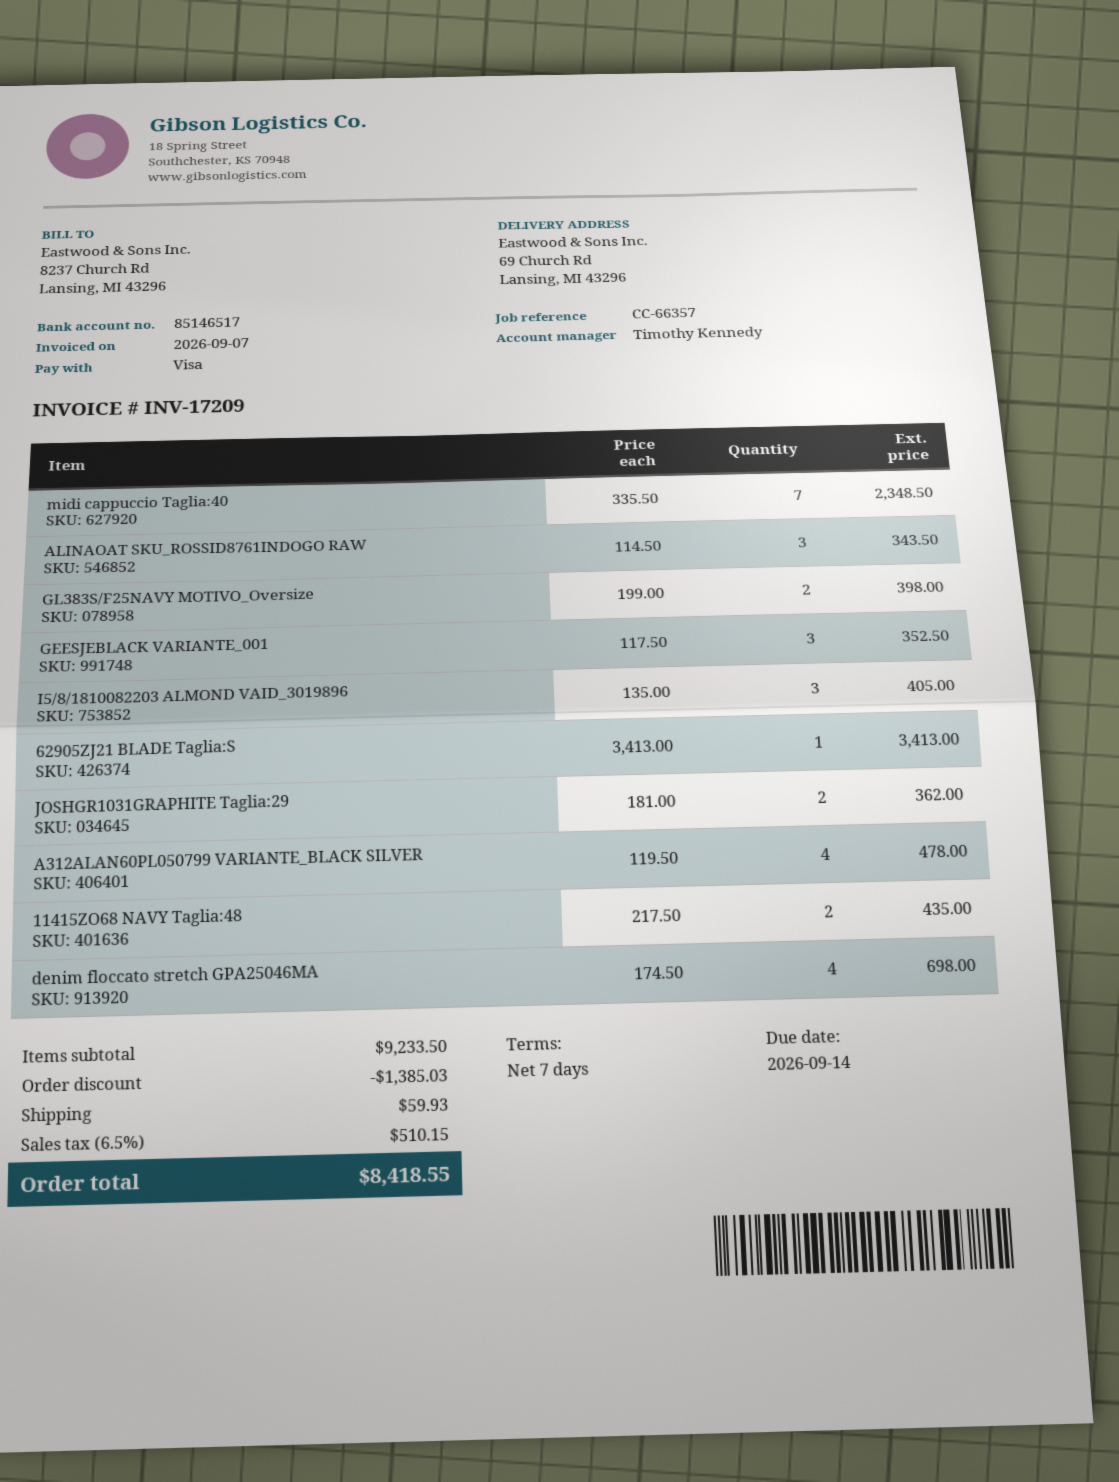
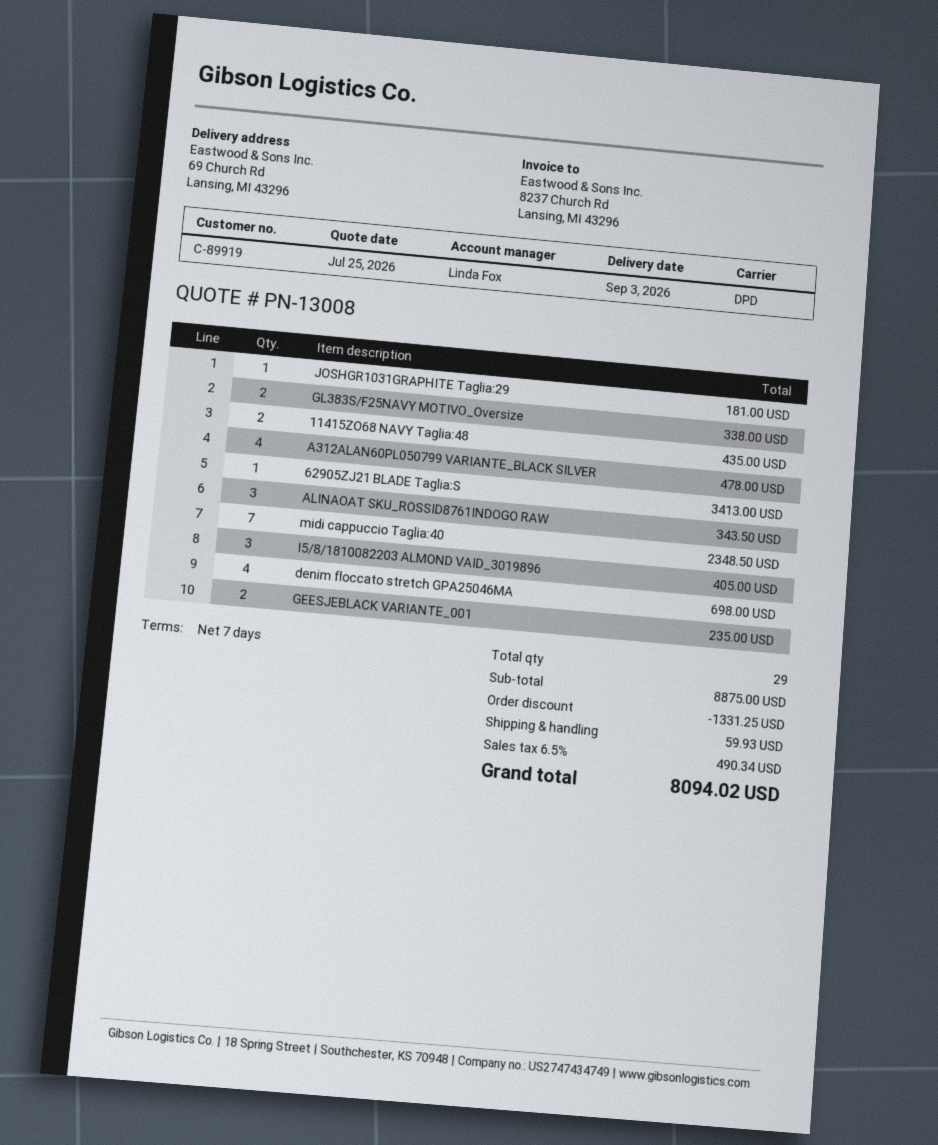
sales rep: Timothy Kennedy -> Linda Fox
GL383S/F25NAVY MOTIVO_Oversize: 2 for 398.00 -> 2 for 338.00
GEESJEBLACK VARIANTE_001: 3 for 352.50 -> 2 for 235.00
JOSHGR1031GRAPHITE Taglia:29: 2 for 362.00 -> 1 for 181.00
subtotal: 9233.50 -> 8875.00
discount: 1385.03 -> 1331.25
tax: 6.5% = 510.15 -> 6.5% = 490.34
total: 8418.55 -> 8094.02

